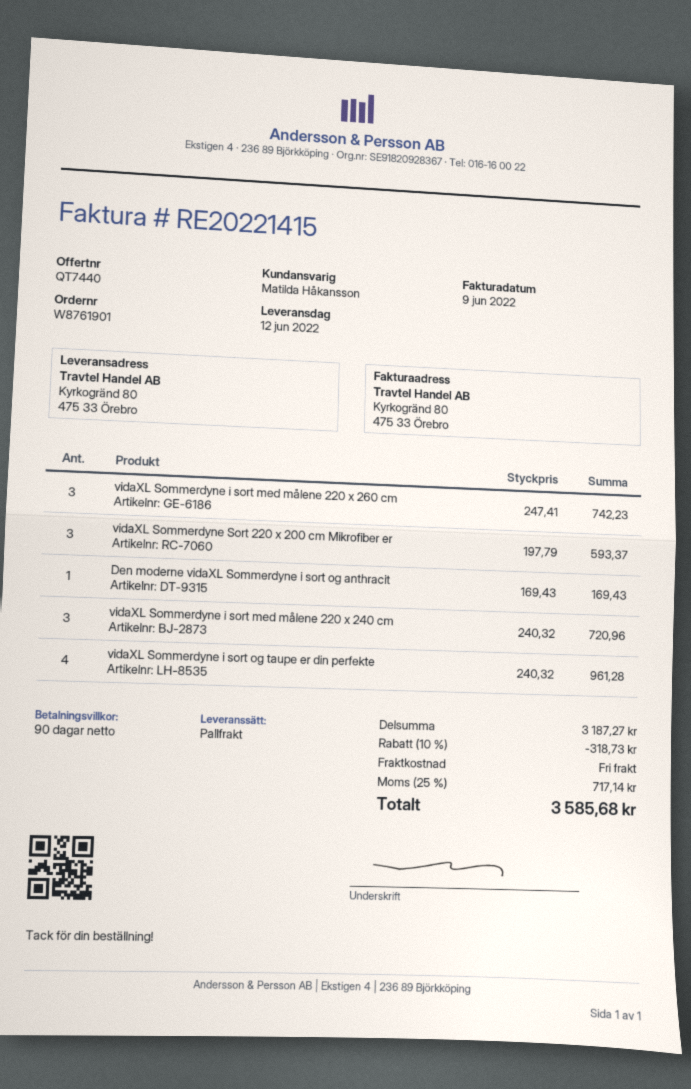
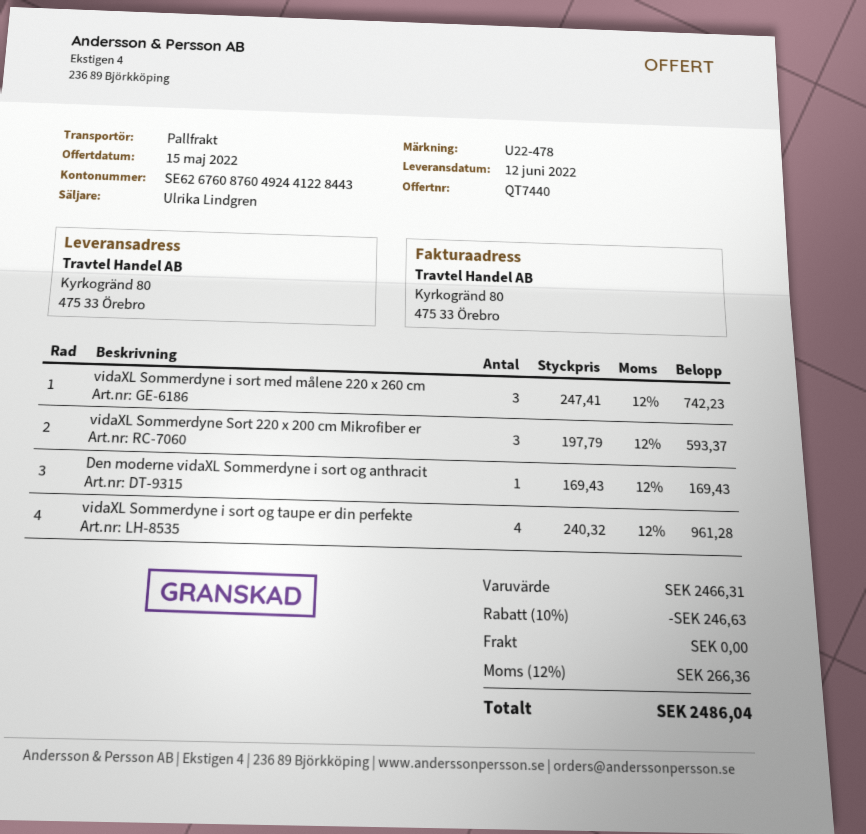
sales rep: Matilda Håkansson -> Ulrika Lindgren
vidaXL Sommerdyne i sort med målene 220 x 240 cm: 3 x 240.32 = 720.96 -> none
subtotal: 3187.27 -> 2466.31
discount: 10% = 318.73 -> 10% = 246.63
tax: 25% = 717.14 -> 12% = 266.36
total: 3585.68 -> 2486.04

